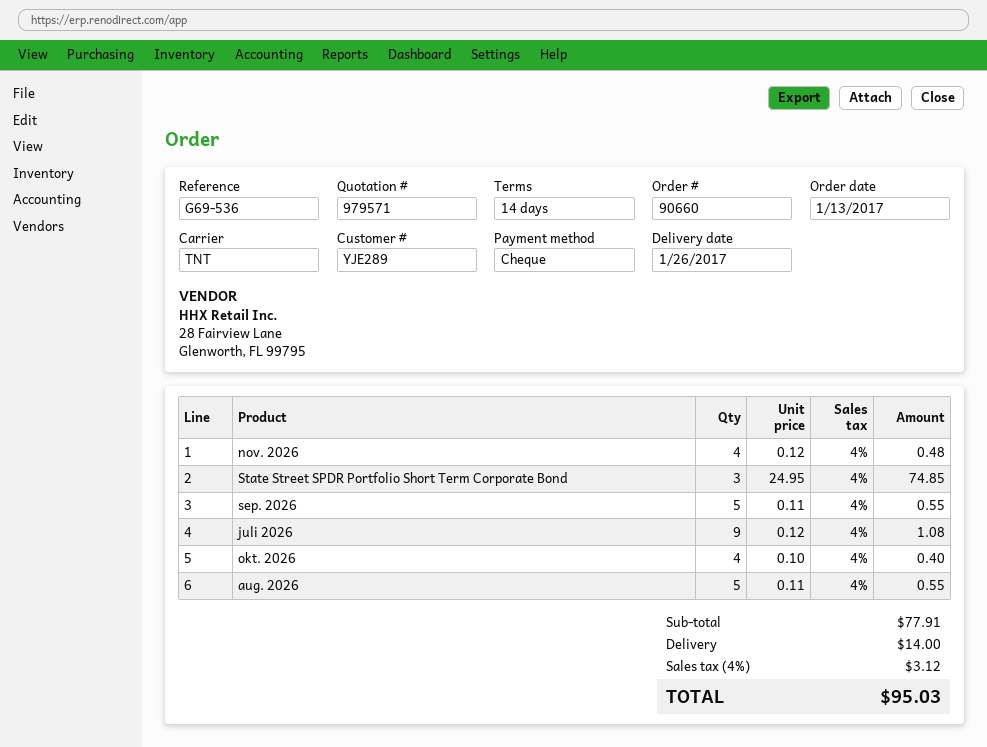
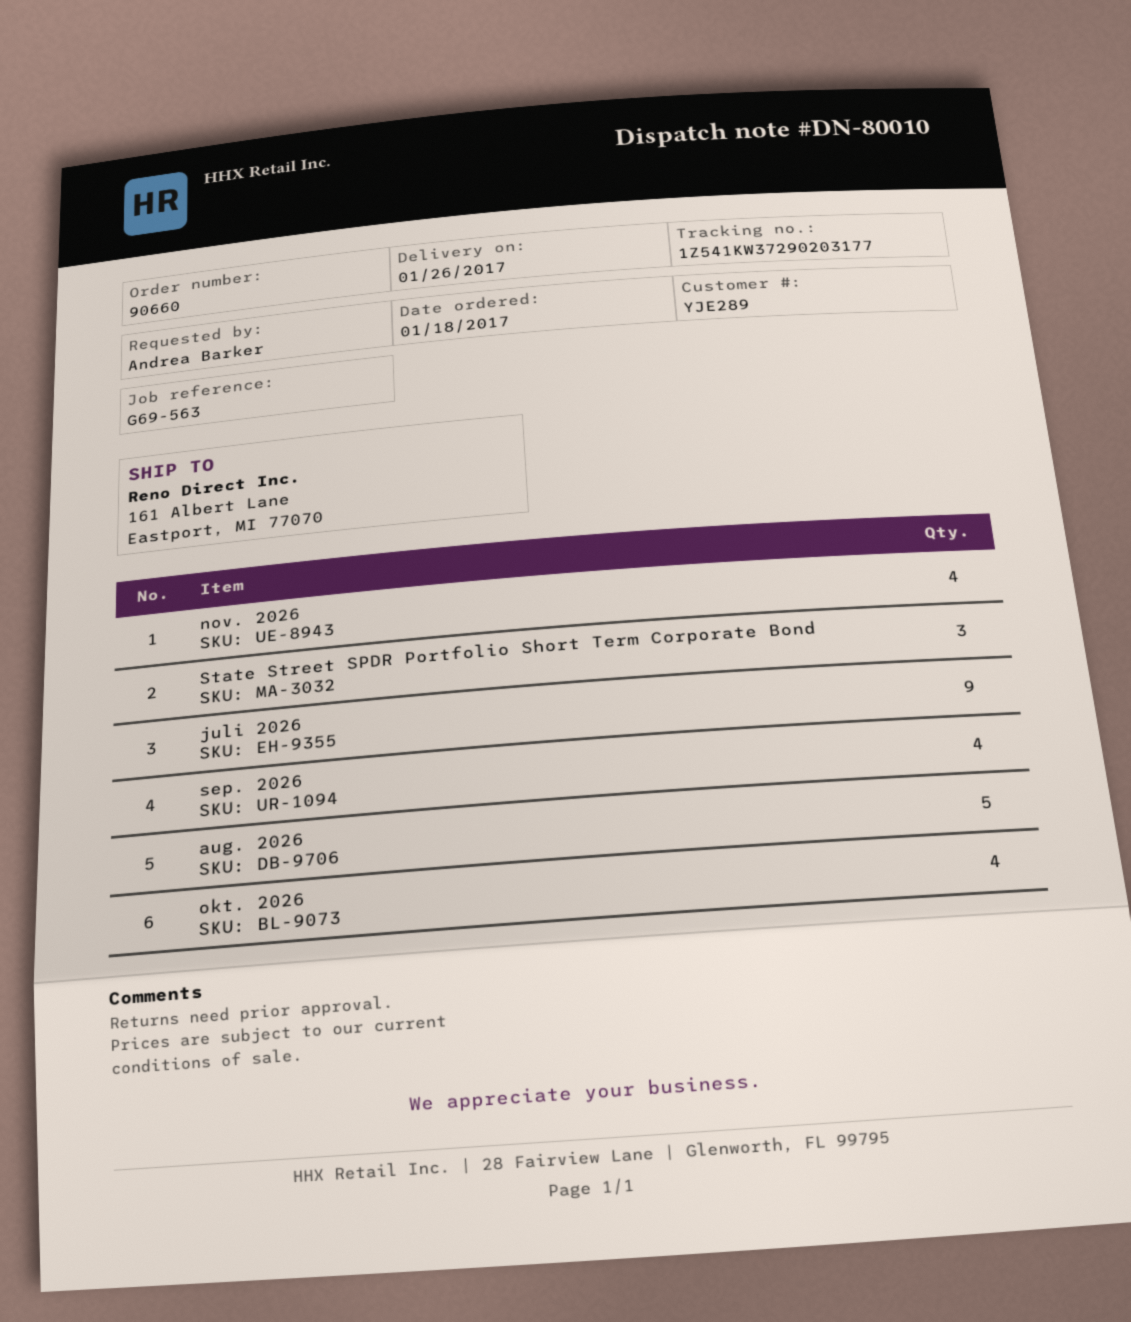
order date: 2017-01-13 -> 2017-01-18
reference: G69-536 -> G69-563
sep. 2026: 5 -> 4

